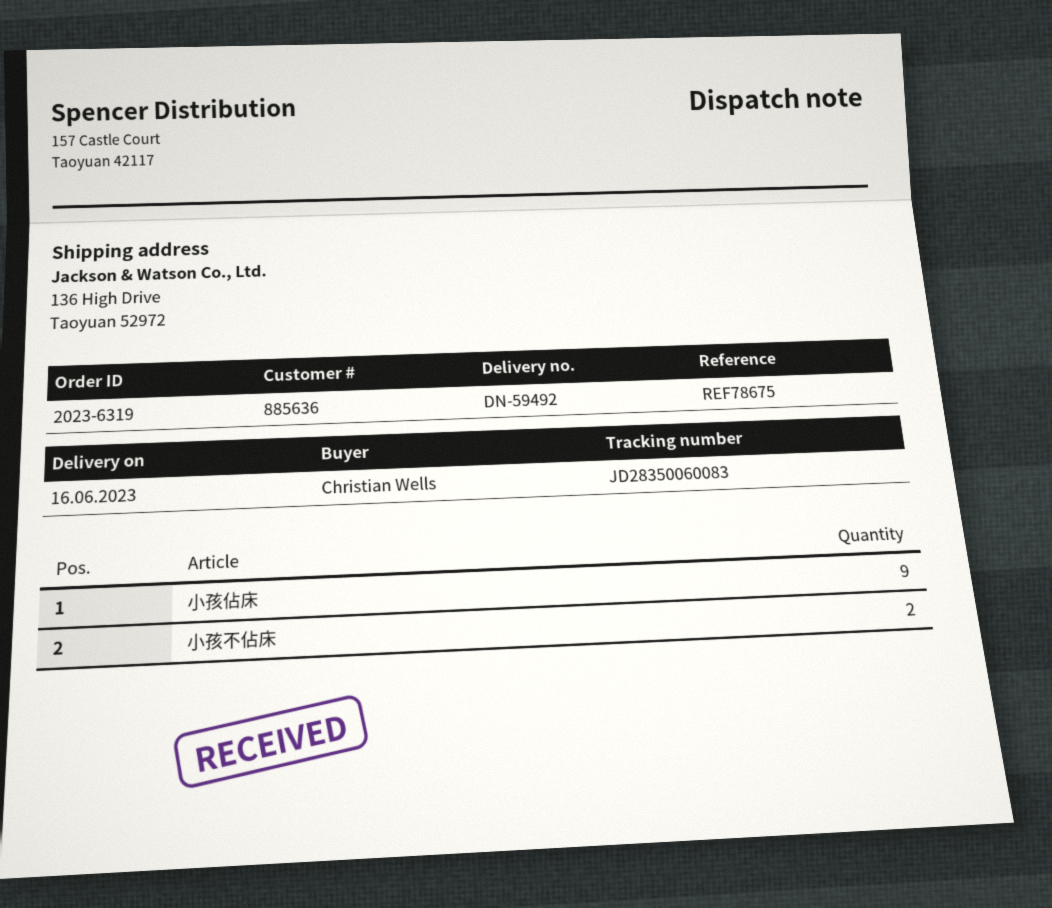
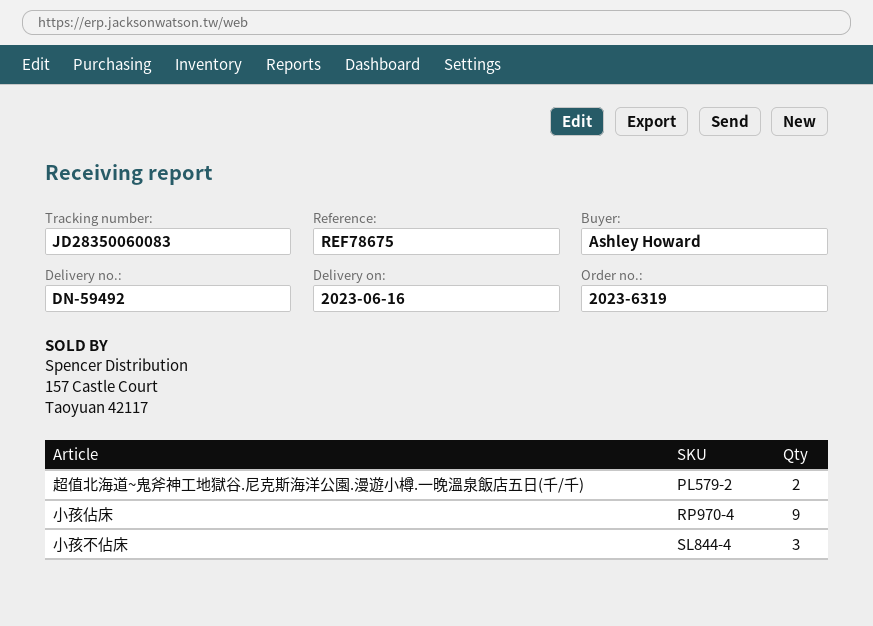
ordered by: Christian Wells -> Ashley Howard
小孩不佔床: 2 -> 3
超值北海道~鬼斧神工地獄谷.尼克斯海洋公園.漫遊小樽.一晚溫泉飯店五日(千/千): none -> 2

